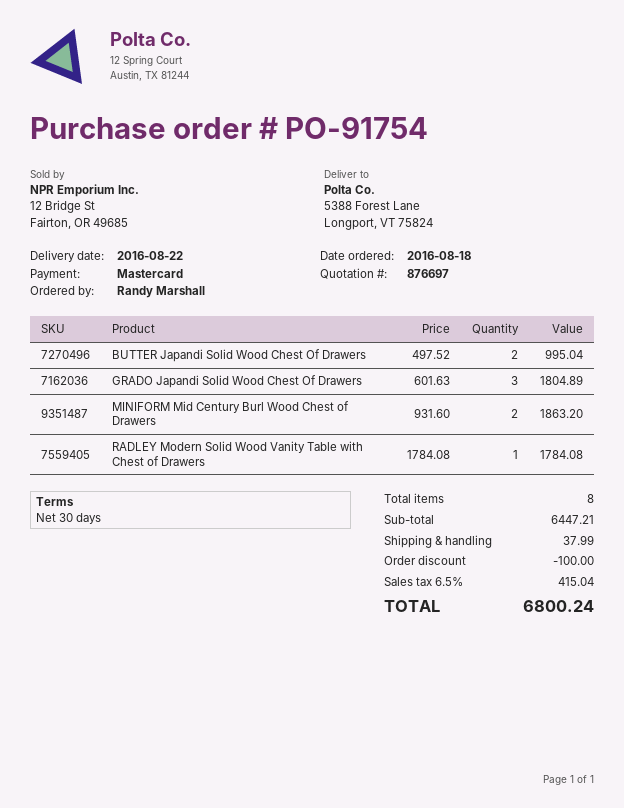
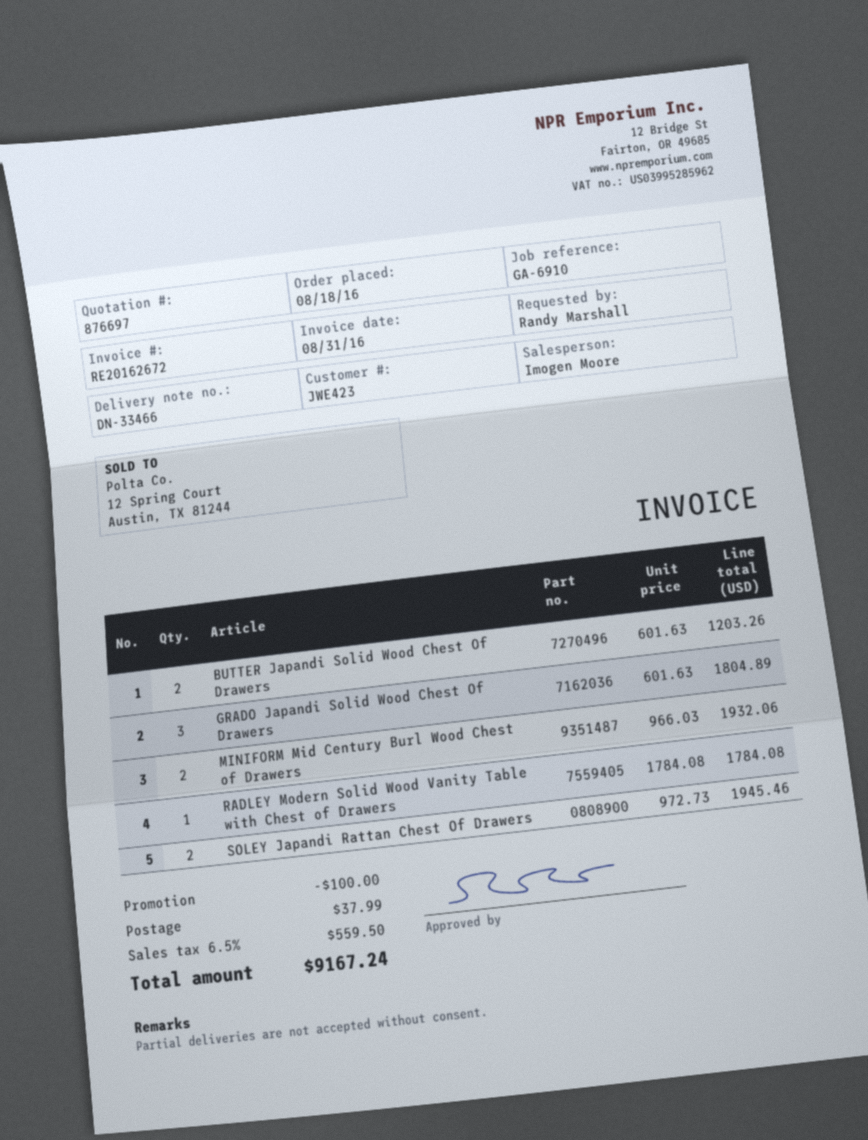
BUTTER Japandi Solid Wood Chest Of Drawers: 2 x 497.52 = 995.04 -> 2 x 601.63 = 1203.26
MINIFORM Mid Century Burl Wood Chest of Drawers: 2 x 931.60 = 1863.20 -> 2 x 966.03 = 1932.06
SOLEY Japandi Rattan Chest Of Drawers: none -> 2 x 972.73 = 1945.46
tax: 6.5% = 415.04 -> 6.5% = 559.50
total: 6800.24 -> 9167.24

